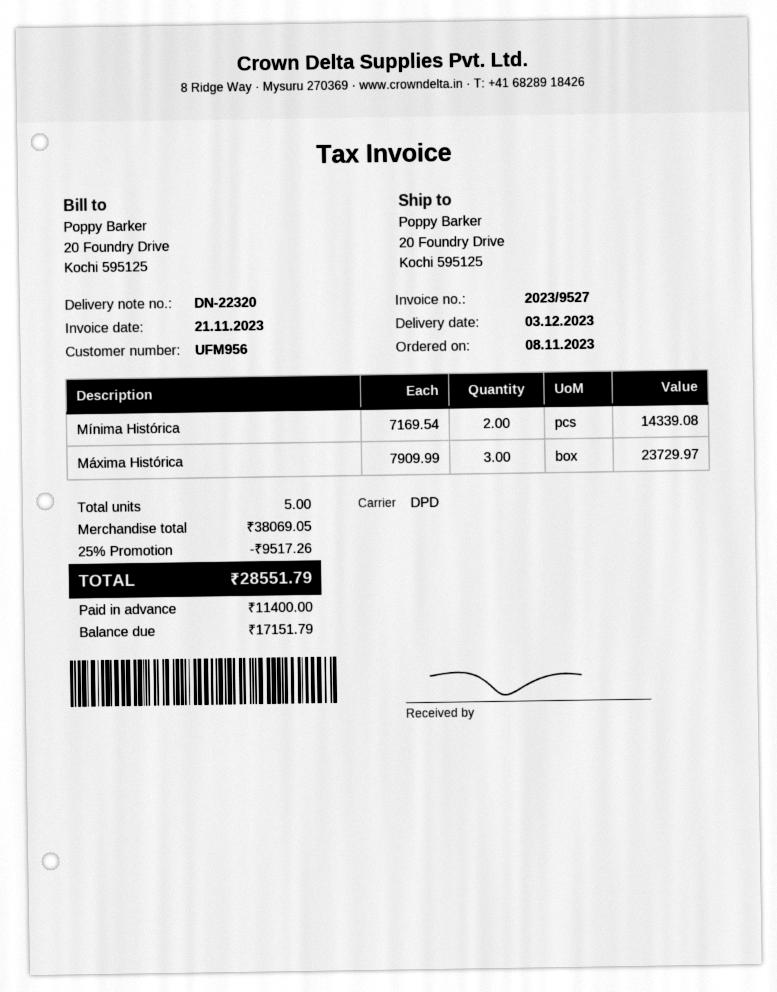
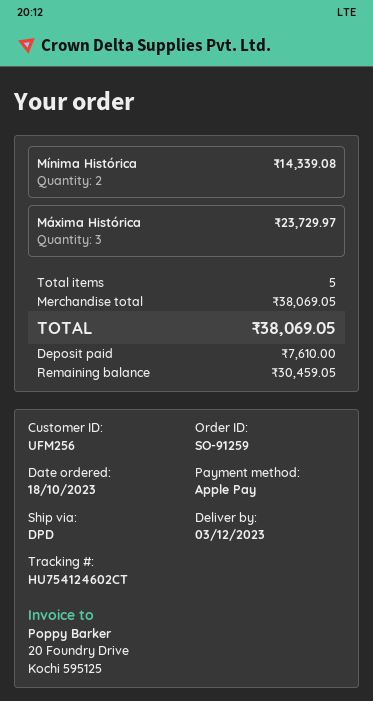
order date: 2023-11-08 -> 2023-10-18
customer number: UFM956 -> UFM256
discount: 25% = 9517.26 -> none
total: 28551.79 -> 38069.05
deposit: 11400.00 -> 7610.00
balance: 17151.79 -> 30459.05

